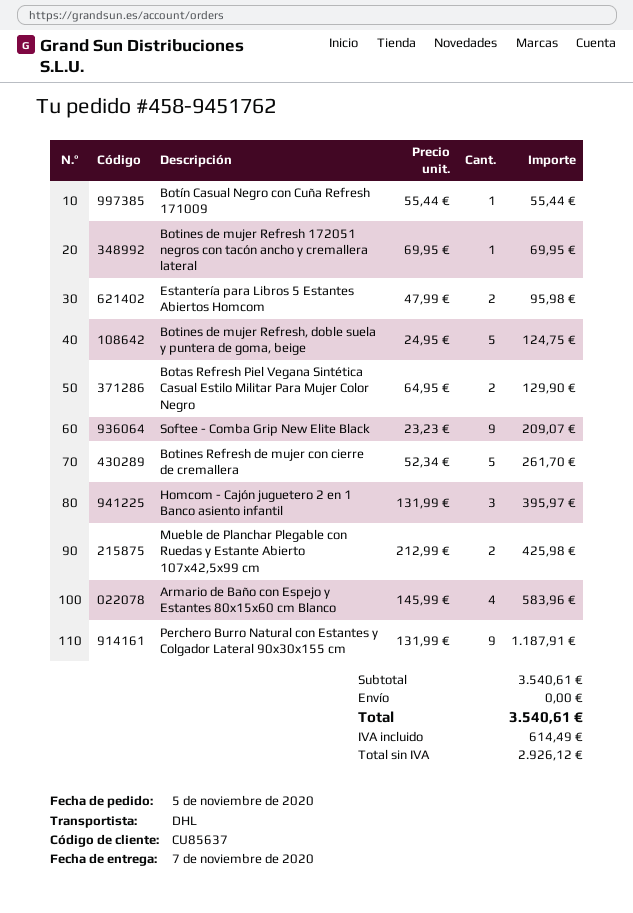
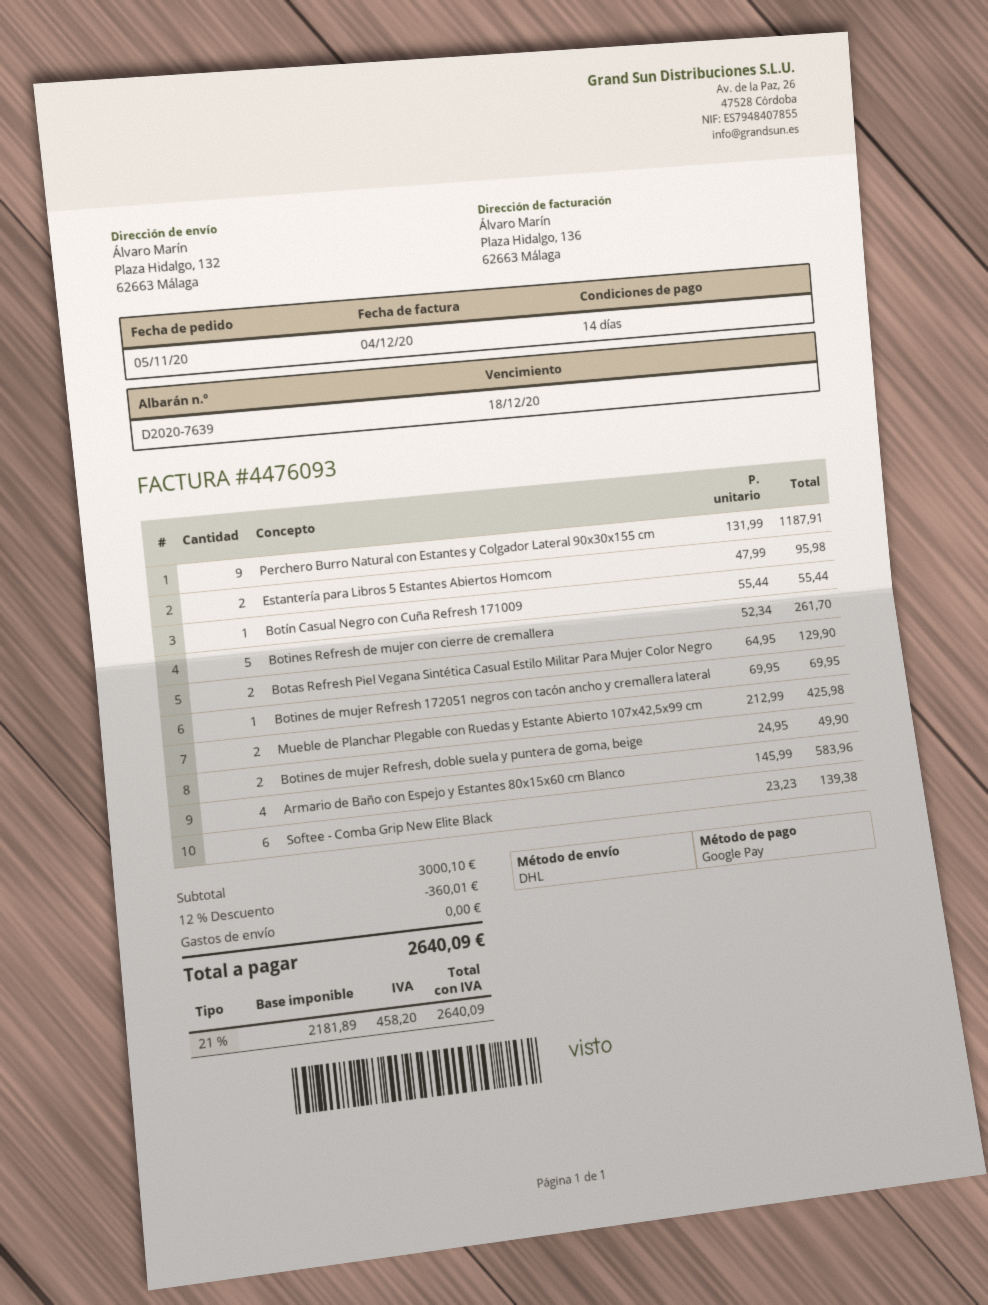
Botines de mujer Refresh, doble suela y puntera de goma, beige: 5 x 24.95 = 124.75 -> 2 x 24.95 = 49.90
Softee - Comba Grip New Elite Black: 9 x 23.23 = 209.07 -> 6 x 23.23 = 139.38
Homcom - Cajón juguetero 2 en 1 Banco asiento infantil: 3 x 131.99 = 395.97 -> none
subtotal: 3540.61 -> 3000.10
discount: none -> 12% = 360.01
net: 2926.12 -> 2181.89
tax: 614.49 -> 458.20
total: 3540.61 -> 2640.09

